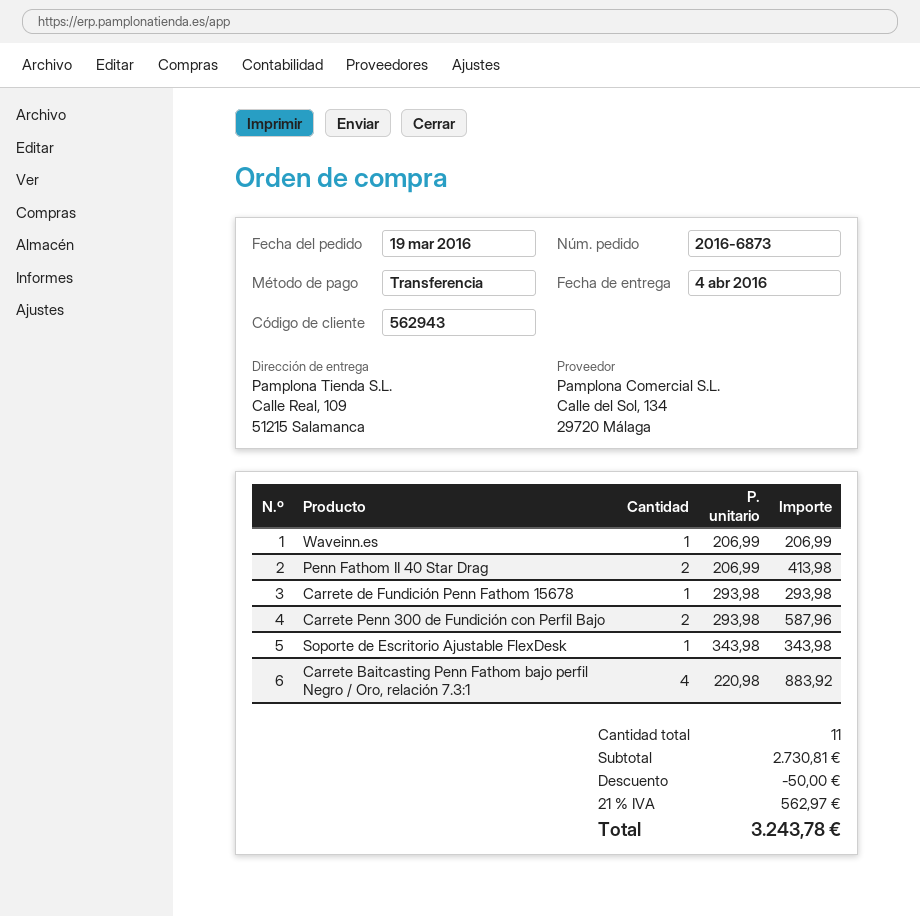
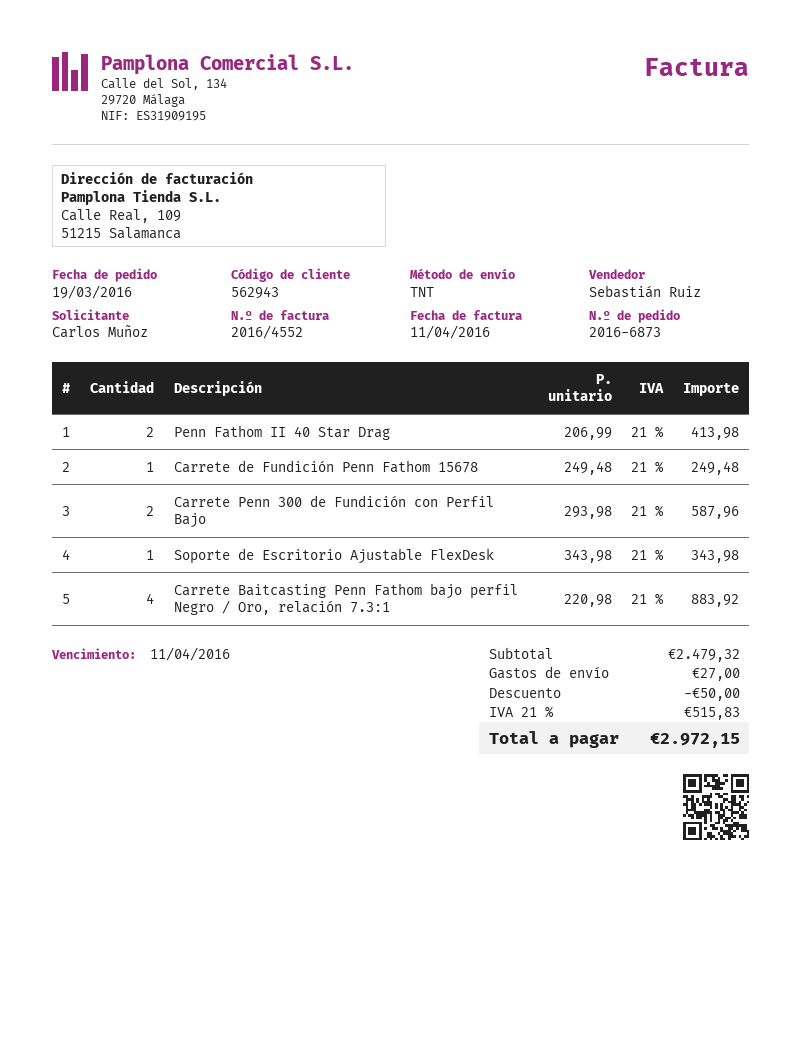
Waveinn.es: 1 x 206.99 = 206.99 -> none
Carrete de Fundición Penn Fathom 15678: 1 x 293.98 = 293.98 -> 1 x 249.48 = 249.48
subtotal: 2730.81 -> 2479.32
shipping: none -> 27.00
tax: 21% = 562.97 -> 21% = 515.83
total: 3243.78 -> 2972.15

